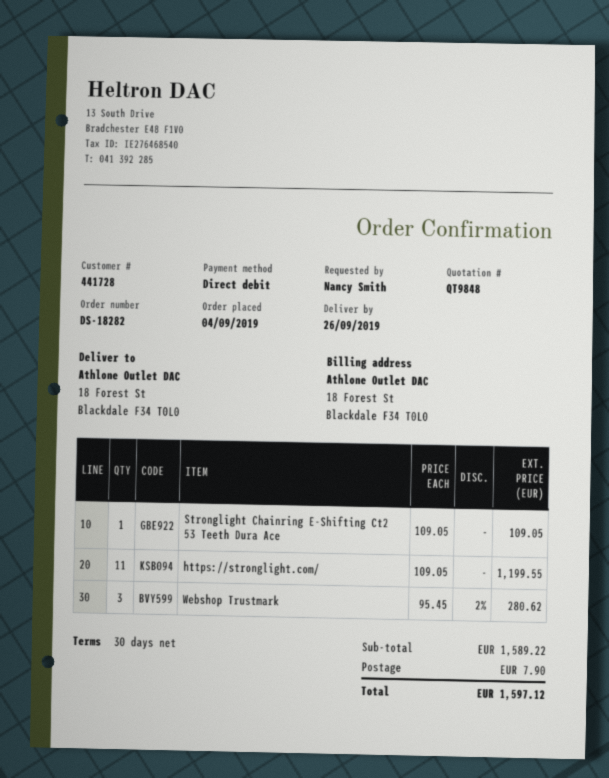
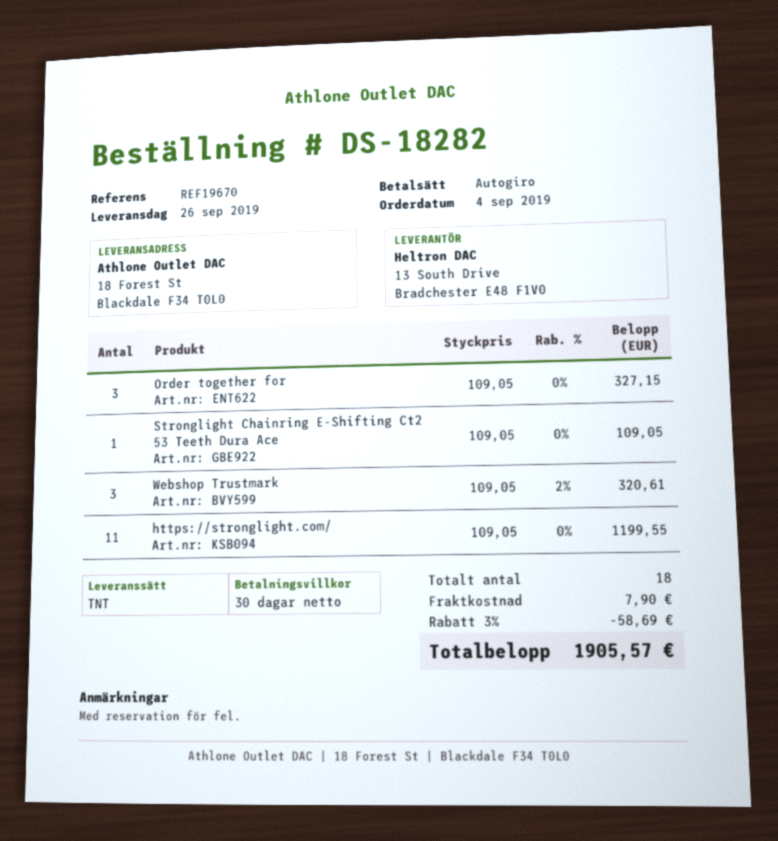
Webshop Trustmark: 3 x 95.45 - 2% = 280.62 -> 3 x 109.05 - 2% = 320.61
Order together for: none -> 3 x 109.05 = 327.15
discount: none -> 3% = 58.69
total: 1597.12 -> 1905.57

